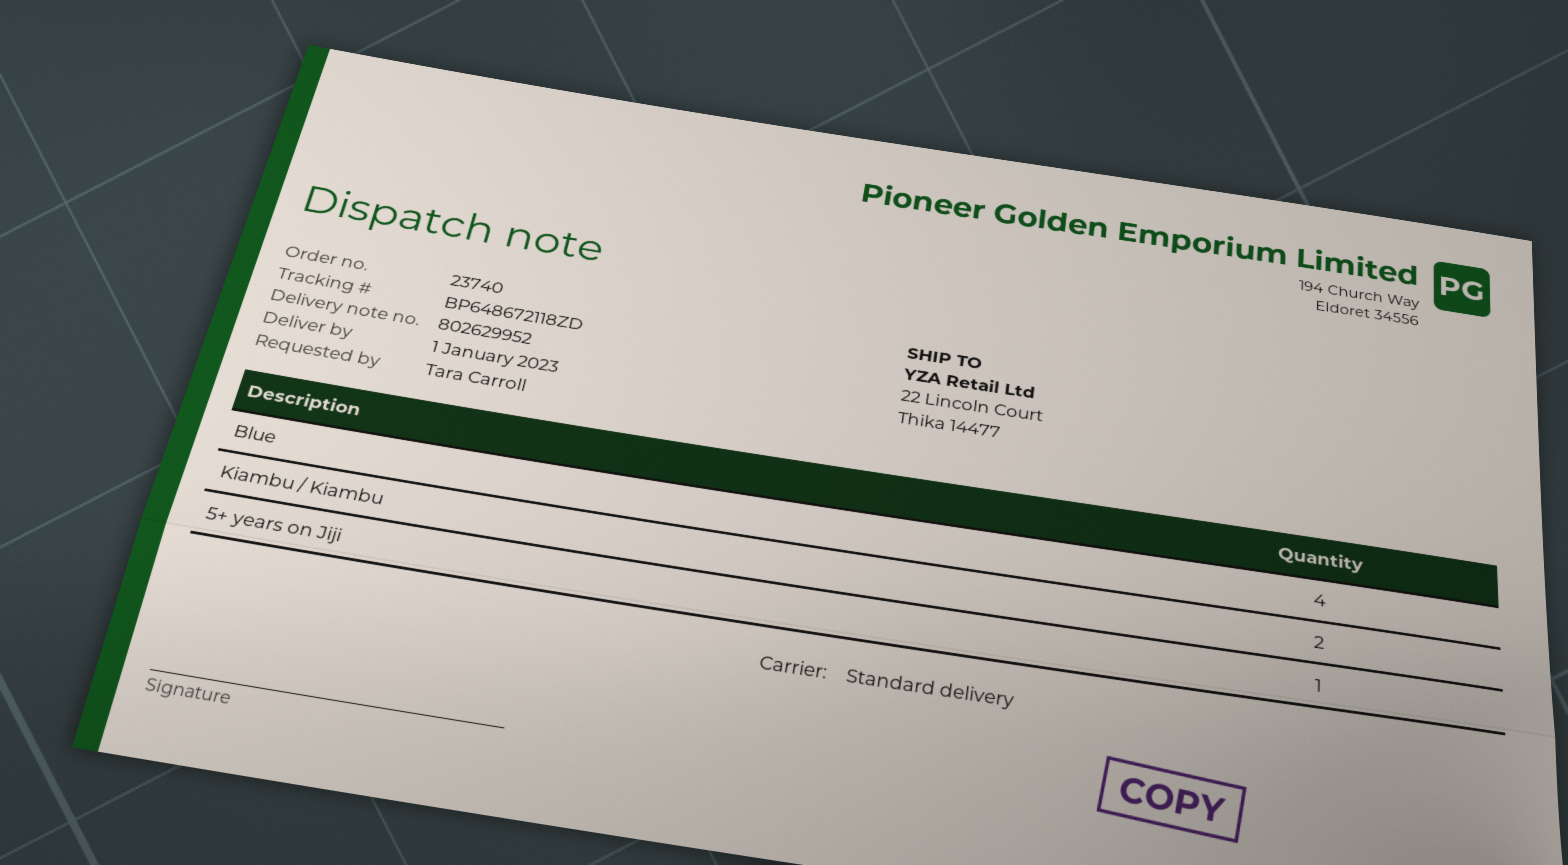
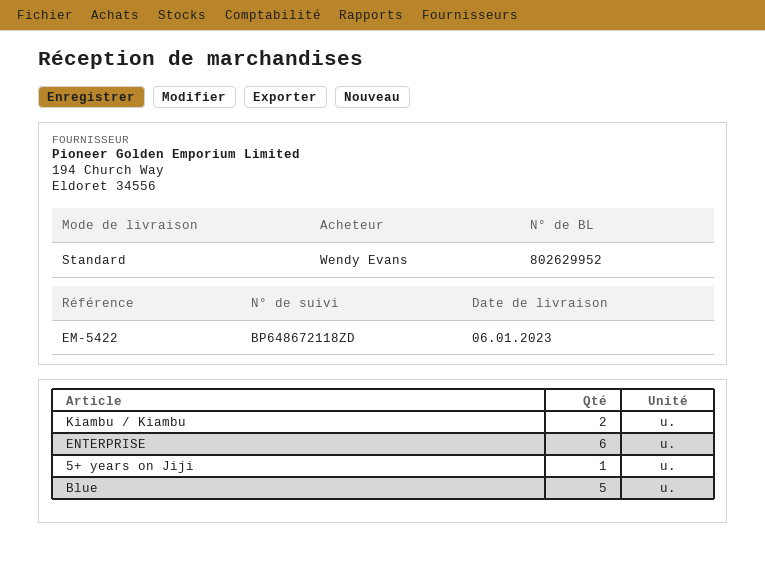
delivery date: 2023-01-01 -> 2023-01-06
ordered by: Tara Carroll -> Wendy Evans
Blue: 4 -> 5
ENTERPRISE: none -> 6

